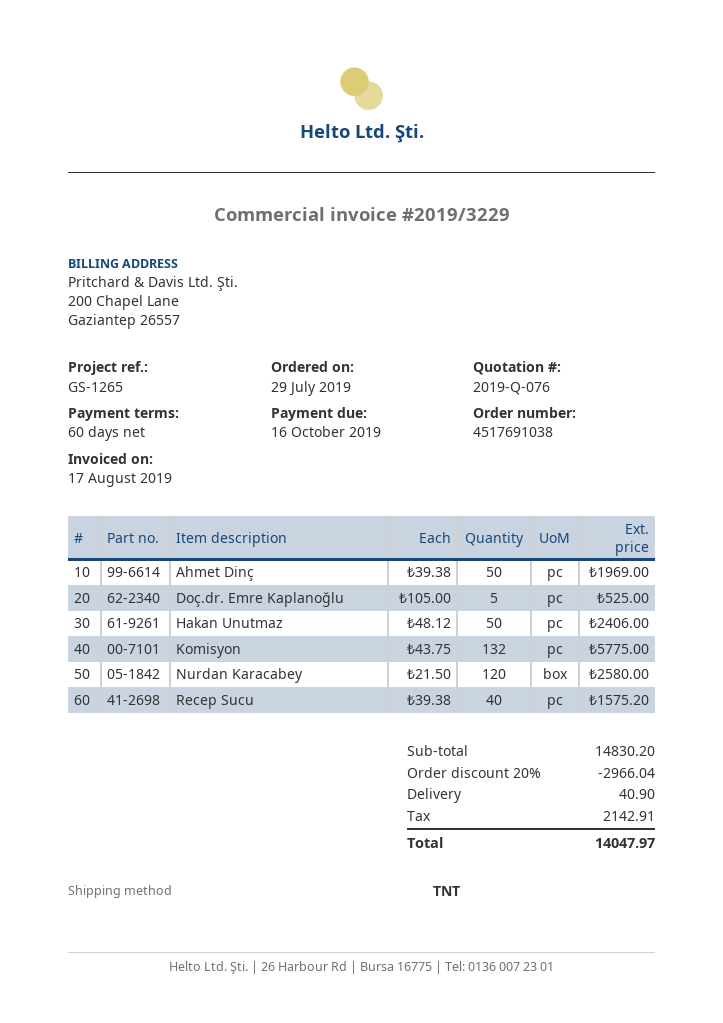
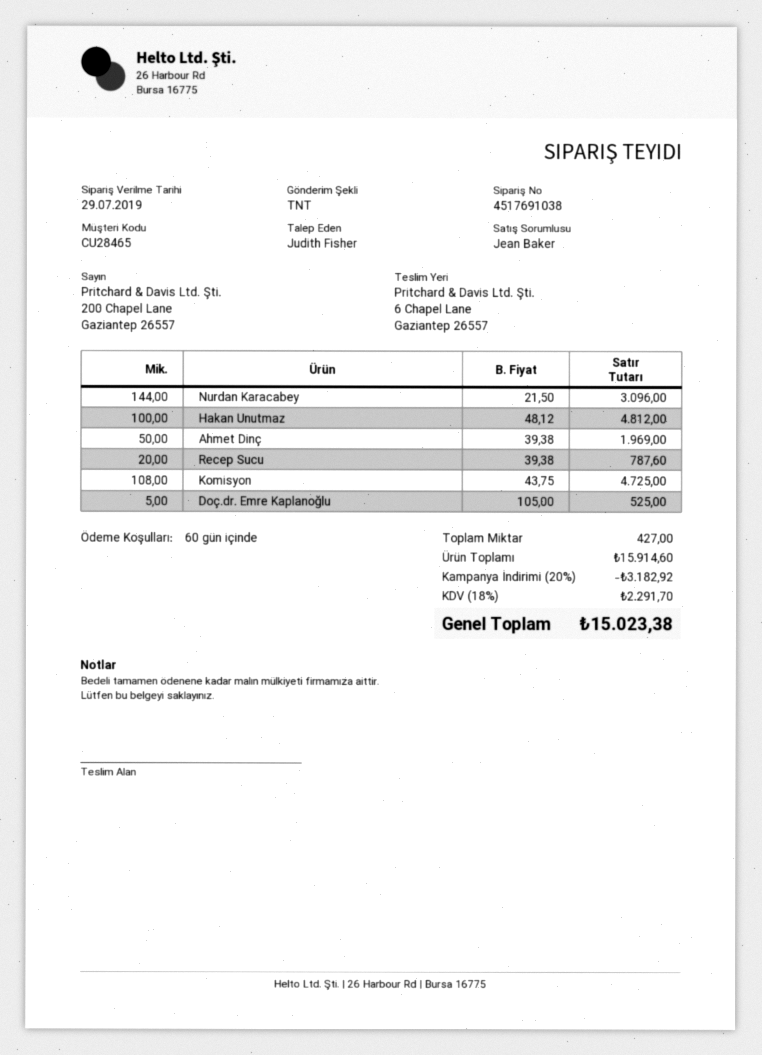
Hakan Unutmaz: 50 x 48.12 = 2406.00 -> 100 x 48.12 = 4812.00
Komisyon: 132 x 43.75 = 5775.00 -> 108 x 43.75 = 4725.00
Nurdan Karacabey: 120 x 21.50 = 2580.00 -> 144 x 21.50 = 3096.00
Recep Sucu: 40 x 39.38 = 1575.20 -> 20 x 39.38 = 787.60
subtotal: 14830.20 -> 15914.60
discount: 20% = 2966.04 -> 20% = 3182.92
shipping: 40.90 -> none
tax: 2142.91 -> 2291.70
total: 14047.97 -> 15023.38

